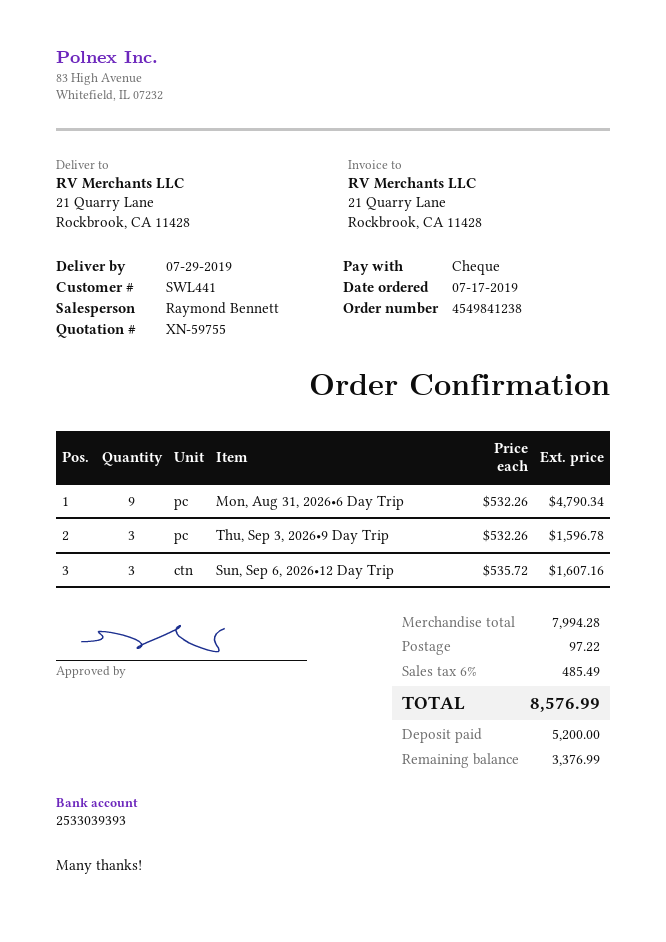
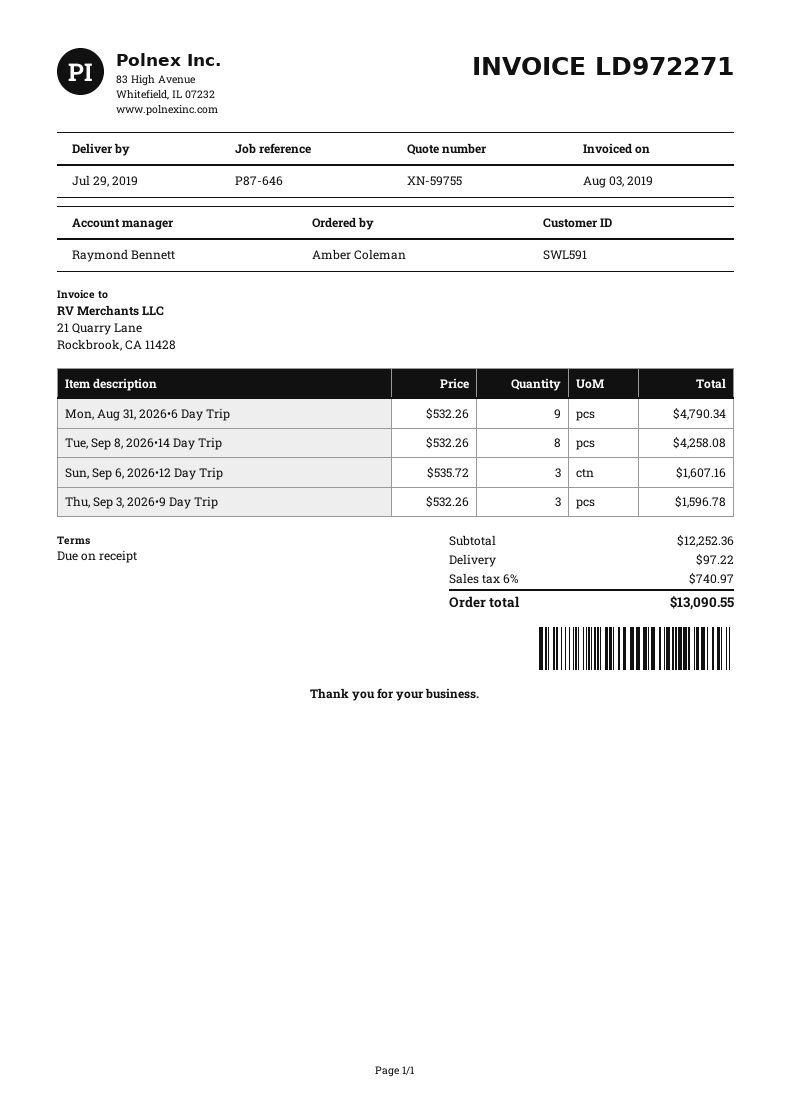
customer number: SWL441 -> SWL591
Tue, Sep 8, 2026•14 Day Trip: none -> 8 x 532.26 = 4258.08
subtotal: 7994.28 -> 12252.36
tax: 6% = 485.49 -> 6% = 740.97
total: 8576.99 -> 13090.55

